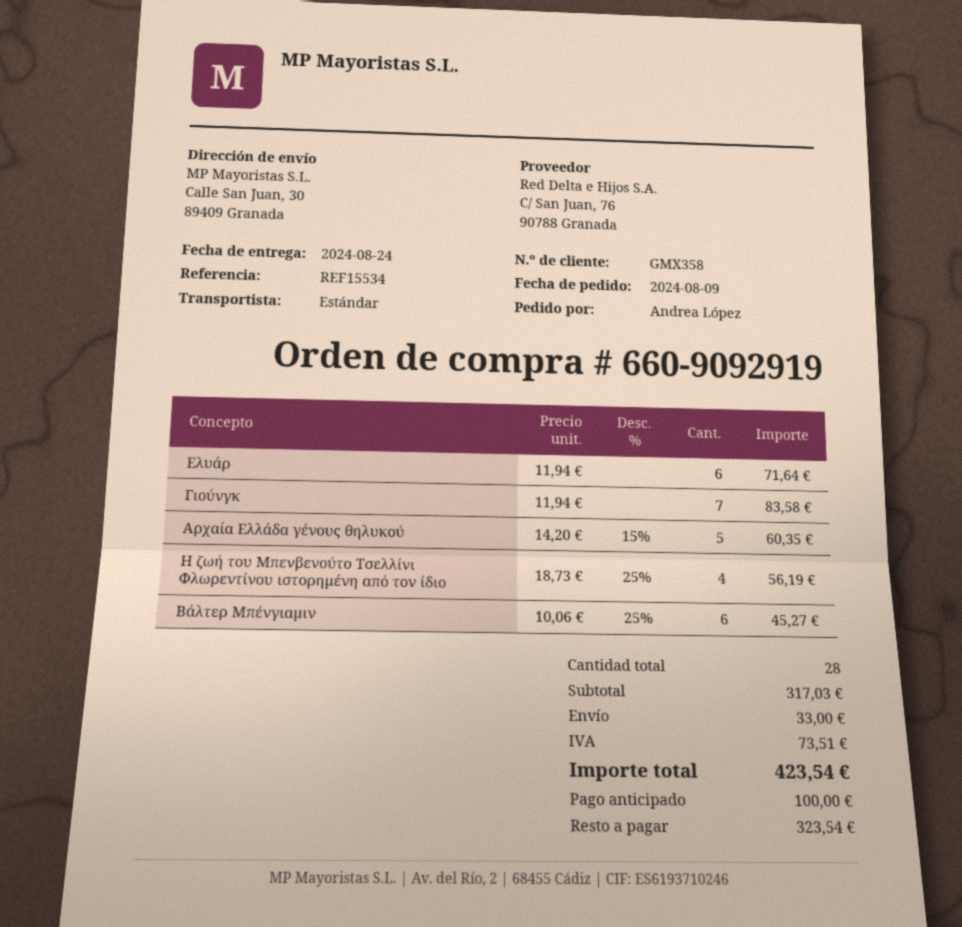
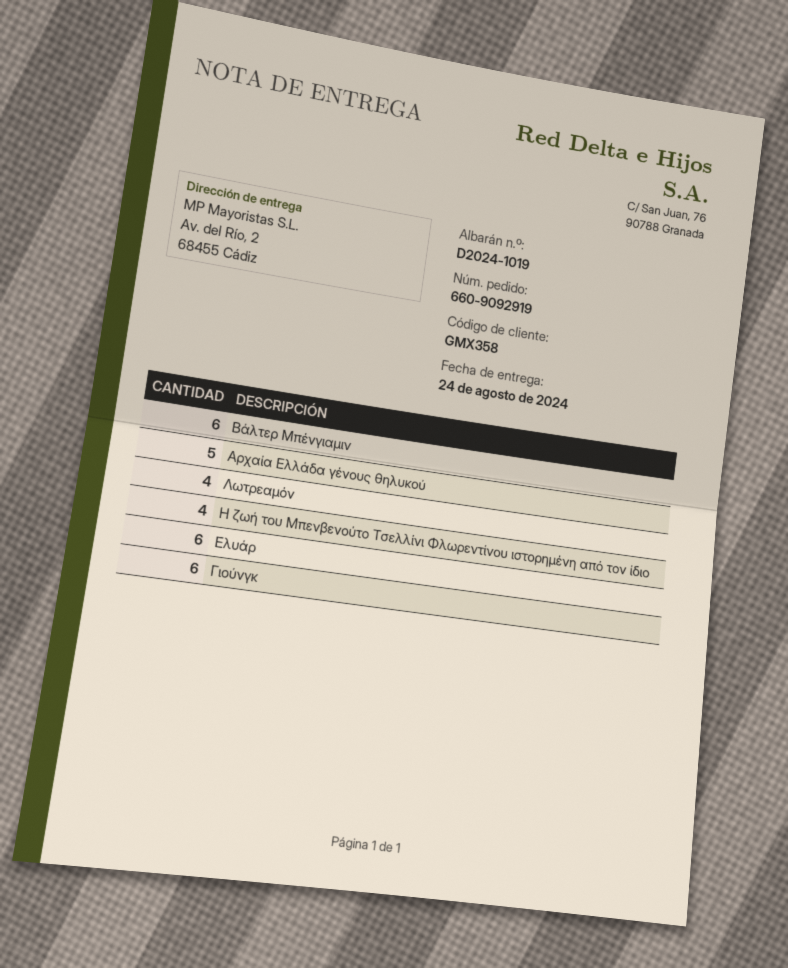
ship to: Calle San Juan, 30, 89409 Granada -> Av. del Río, 2, 68455 Cádiz
Γιούνγκ: 7 -> 6
Λωτρεαμόν: none -> 4

